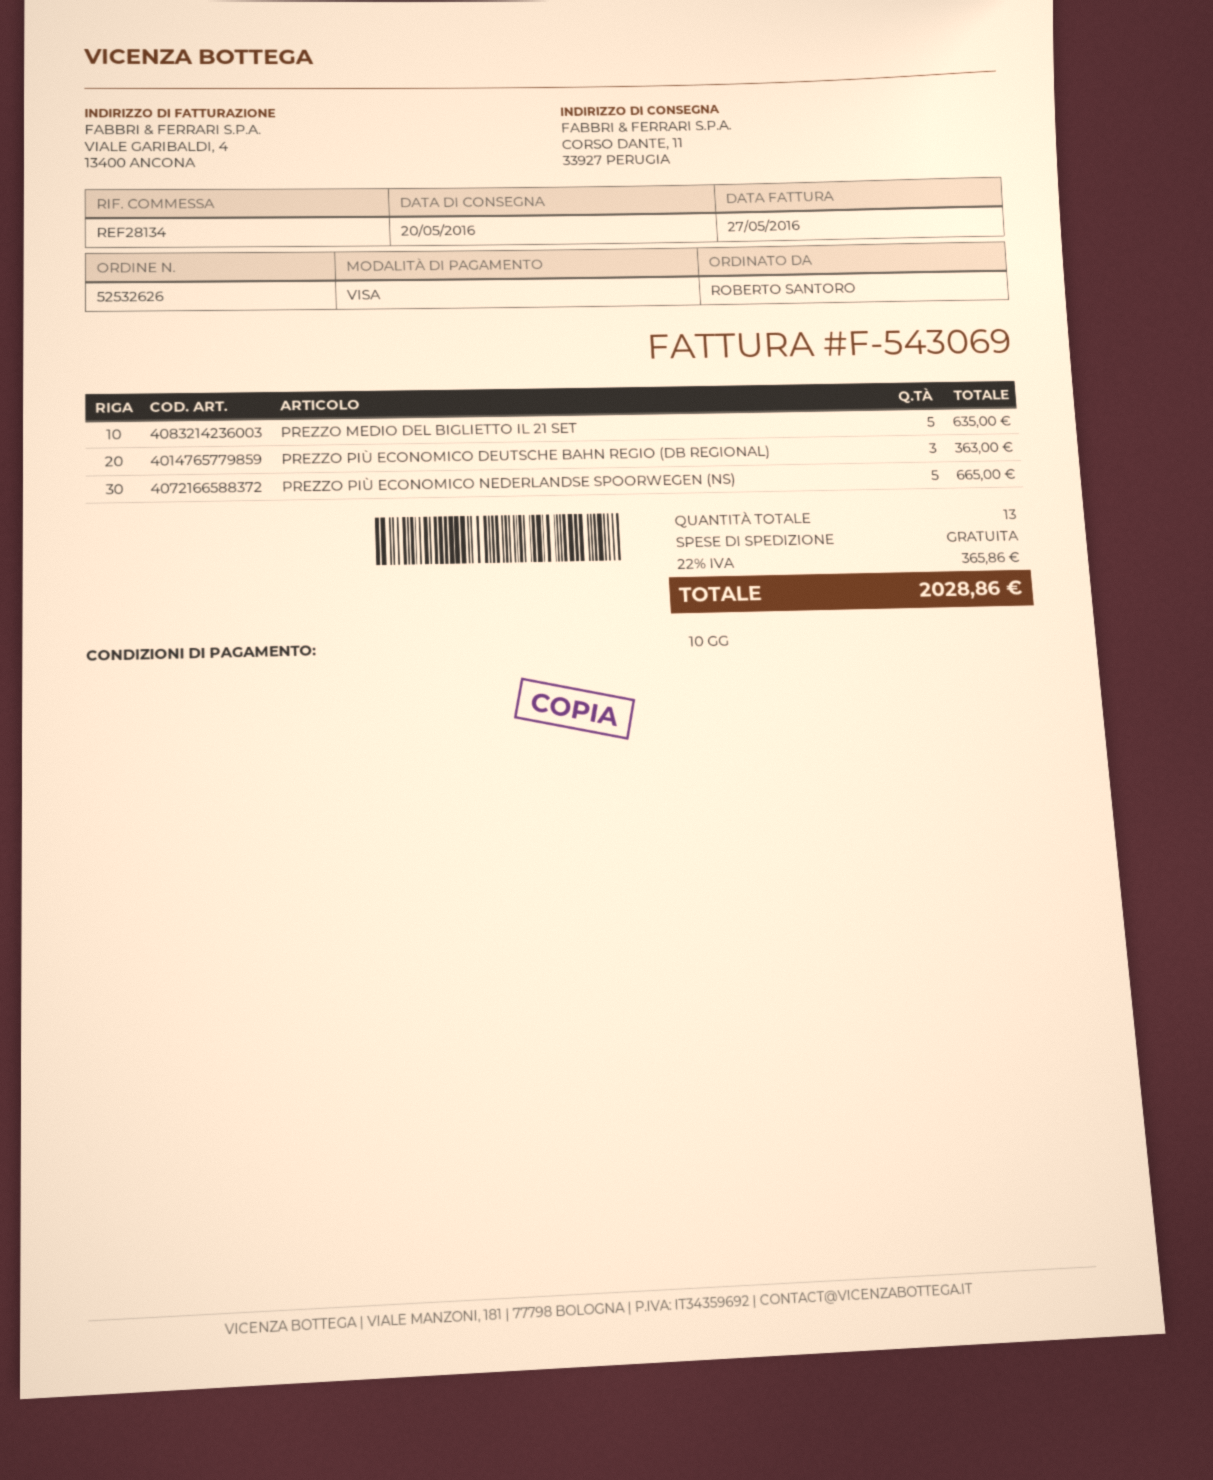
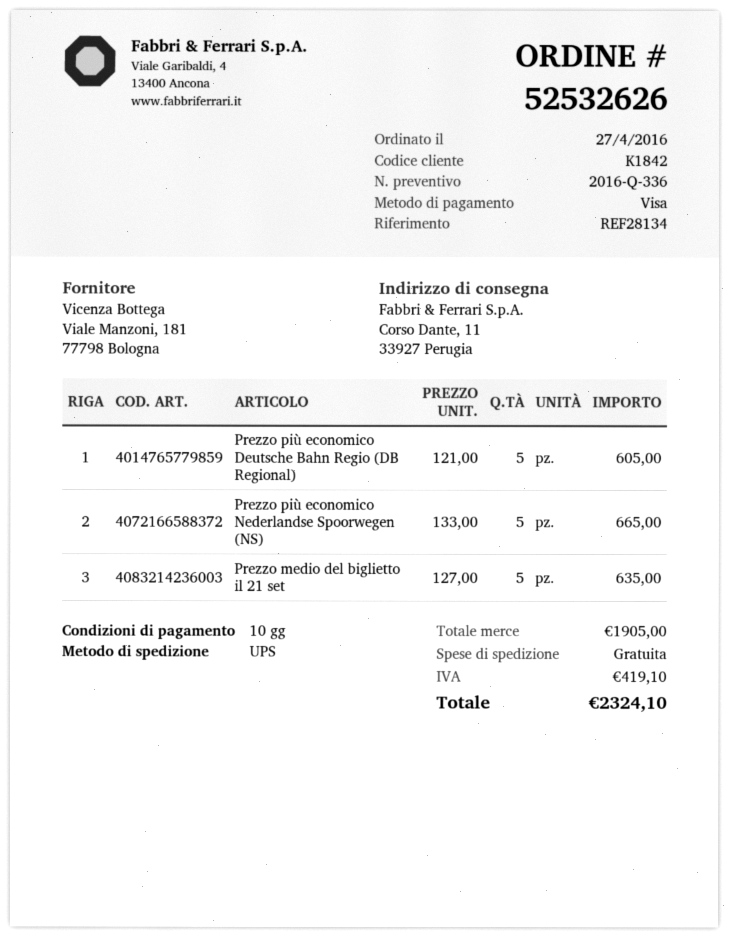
PREZZO PIÙ ECONOMICO DEUTSCHE BAHN REGIO (DB REGIONAL): 3 for 363.00 -> 5 for 605.00
tax: 365.86 -> 419.10
total: 2028.86 -> 2324.10

